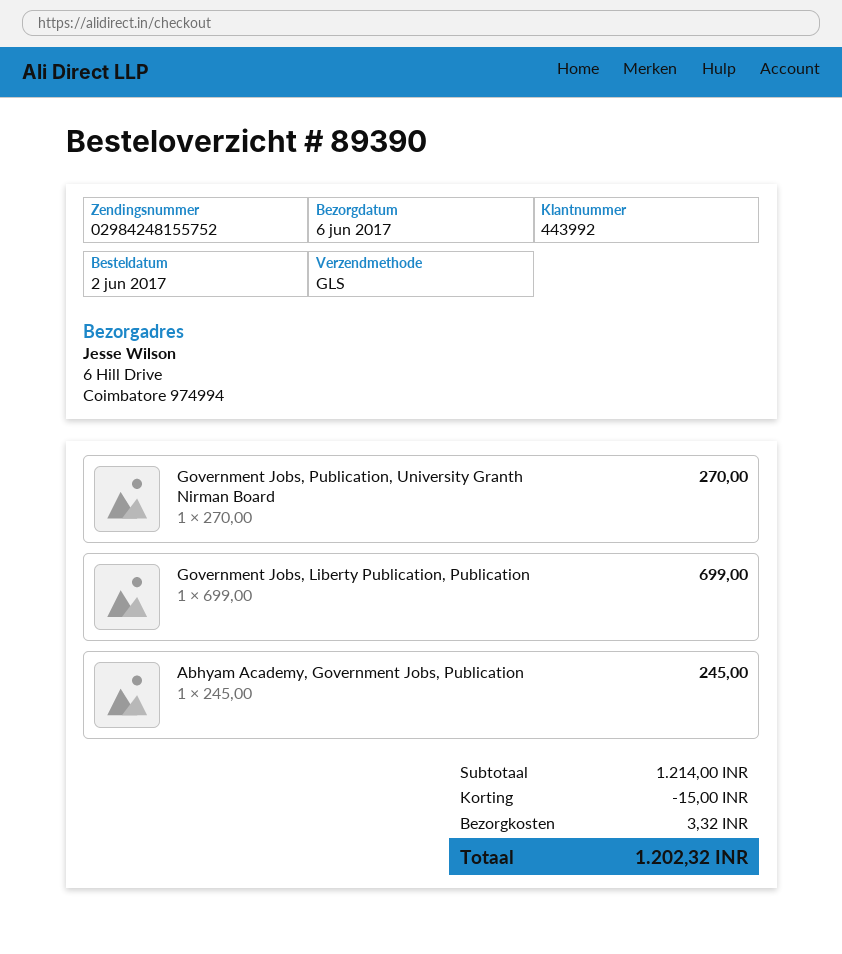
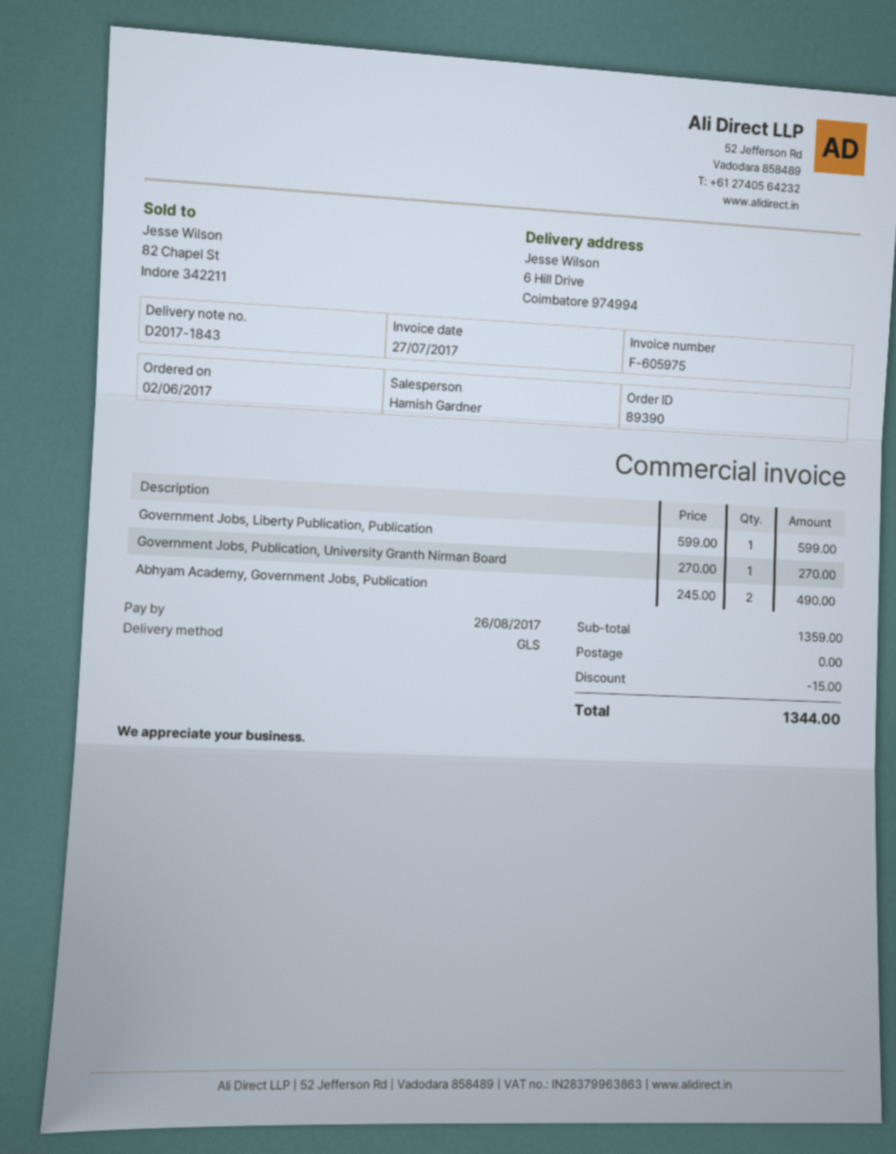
Government Jobs, Liberty Publication, Publication: 1 x 699.00 = 699.00 -> 1 x 599.00 = 599.00
Abhyam Academy, Government Jobs, Publication: 1 x 245.00 = 245.00 -> 2 x 245.00 = 490.00
subtotal: 1214.00 -> 1359.00
shipping: 3.32 -> 0.00
total: 1202.32 -> 1344.00

